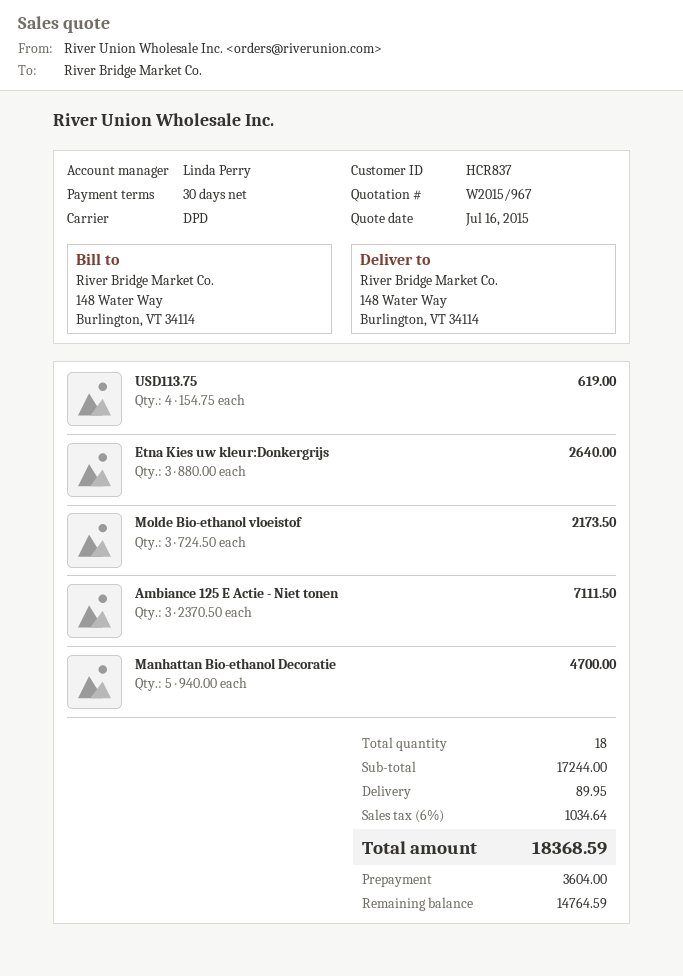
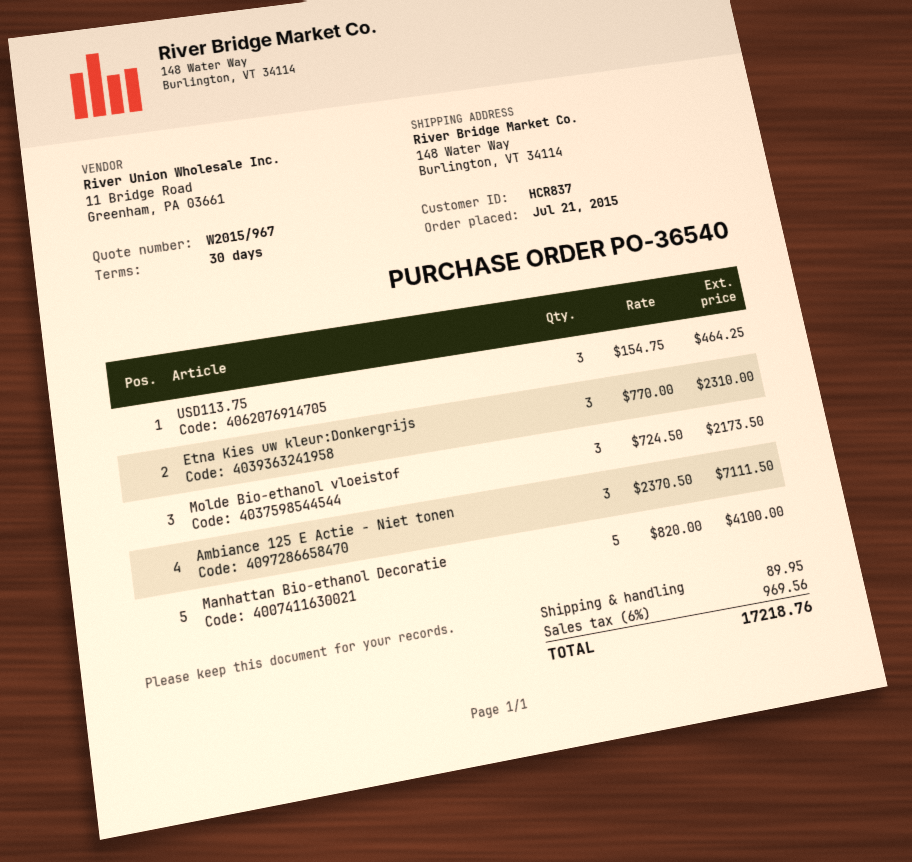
USD113.75: 4 x 154.75 = 619.00 -> 3 x 154.75 = 464.25
Etna Kies uw kleur:Donkergrijs: 3 x 880.00 = 2640.00 -> 3 x 770.00 = 2310.00
Manhattan Bio-ethanol Decoratie: 5 x 940.00 = 4700.00 -> 5 x 820.00 = 4100.00
tax: 6% = 1034.64 -> 6% = 969.56
total: 18368.59 -> 17218.76

